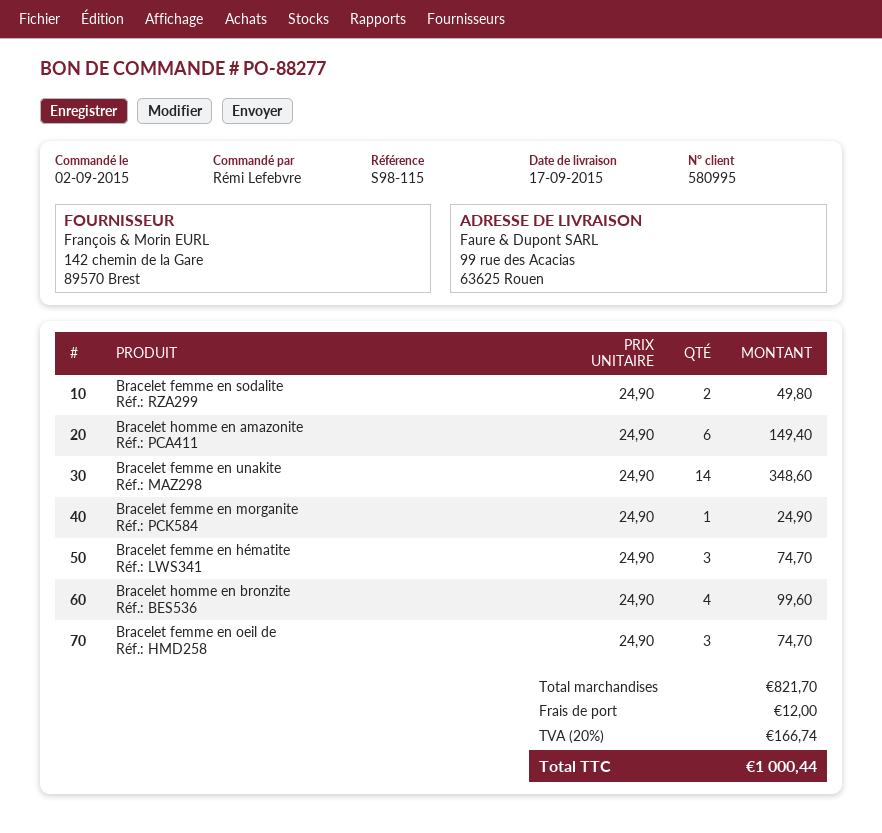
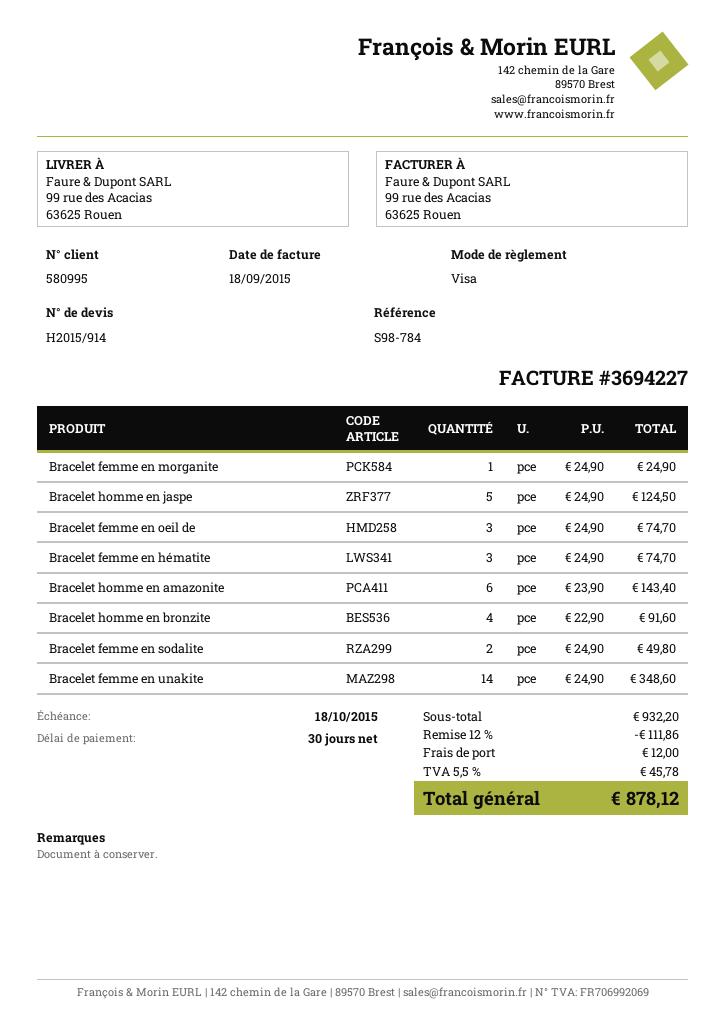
reference: S98-115 -> S98-784
Bracelet homme en amazonite: 6 x 24.90 = 149.40 -> 6 x 23.90 = 143.40
Bracelet homme en bronzite: 4 x 24.90 = 99.60 -> 4 x 22.90 = 91.60
Bracelet homme en jaspe: none -> 5 x 24.90 = 124.50
subtotal: 821.70 -> 932.20
discount: none -> 12% = 111.86
tax: 20% = 166.74 -> 5.5% = 45.78
total: 1000.44 -> 878.12

